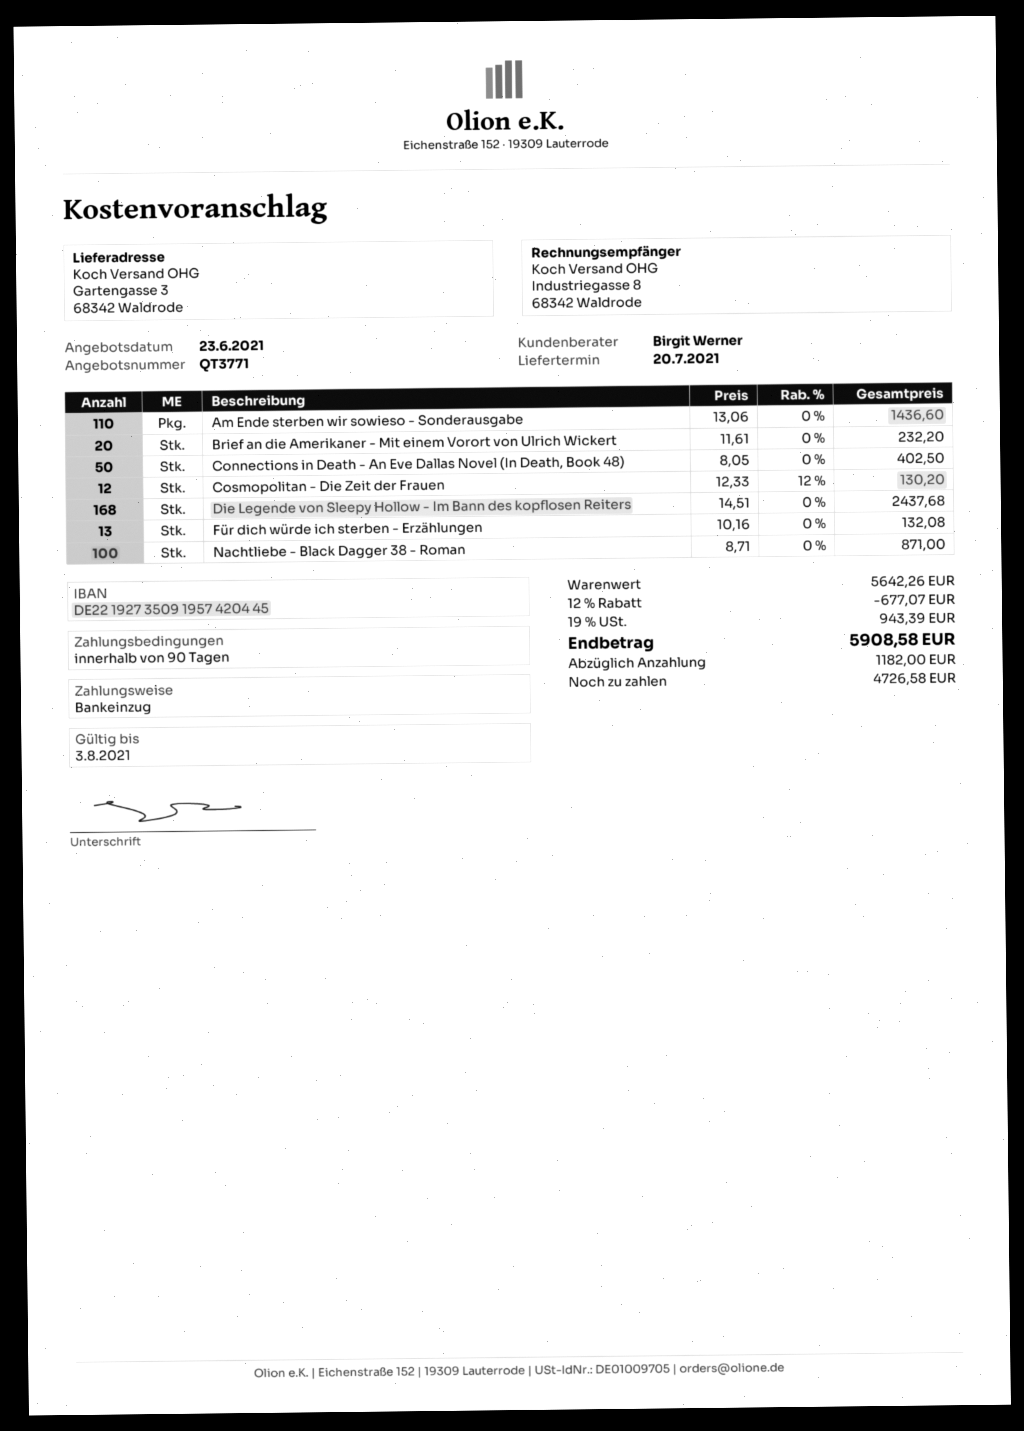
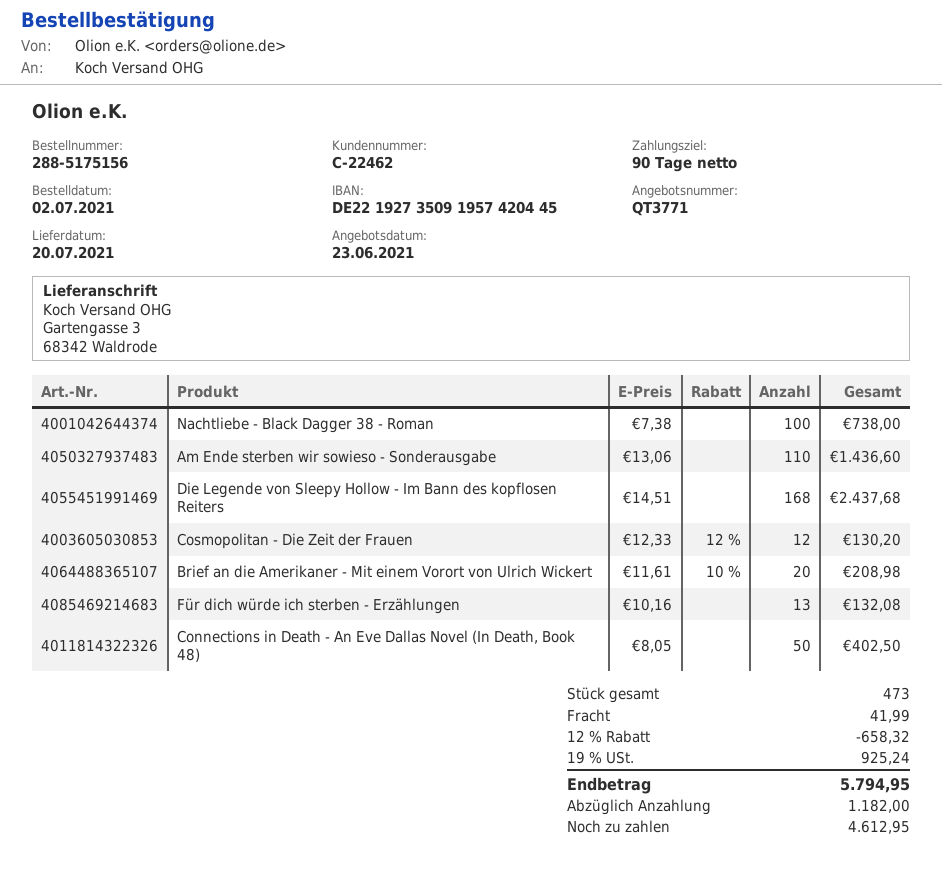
Brief an die Amerikaner - Mit einem Vorort von Ulrich Wickert: 20 x 11.61 = 232.20 -> 20 x 11.61 - 10% = 208.98
Nachtliebe - Black Dagger 38 - Roman: 100 x 8.71 = 871.00 -> 100 x 7.38 = 738.00
discount: 12% = 677.07 -> 12% = 658.32
shipping: none -> 41.99
tax: 19% = 943.39 -> 19% = 925.24
total: 5908.58 -> 5794.95
balance: 4726.58 -> 4612.95

